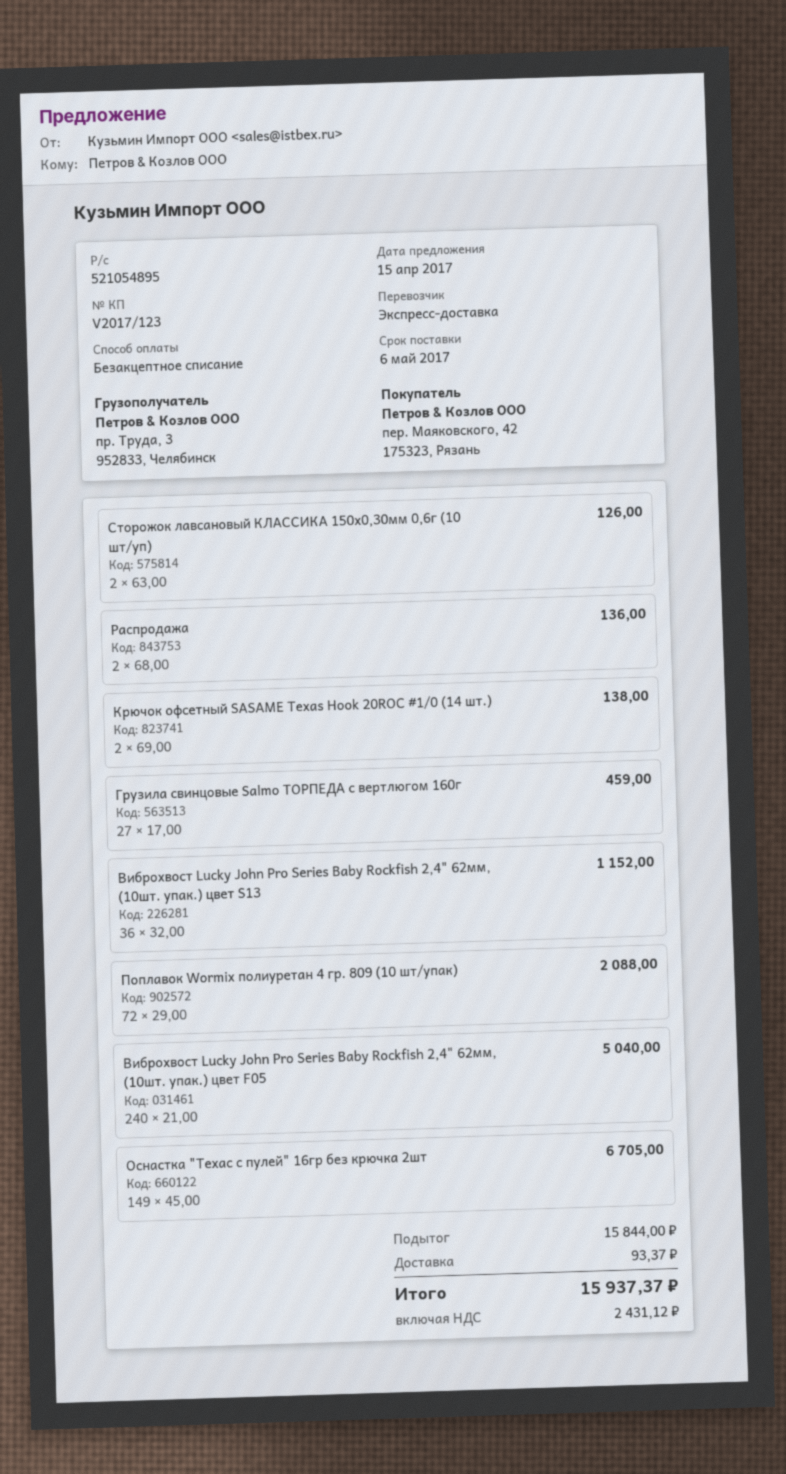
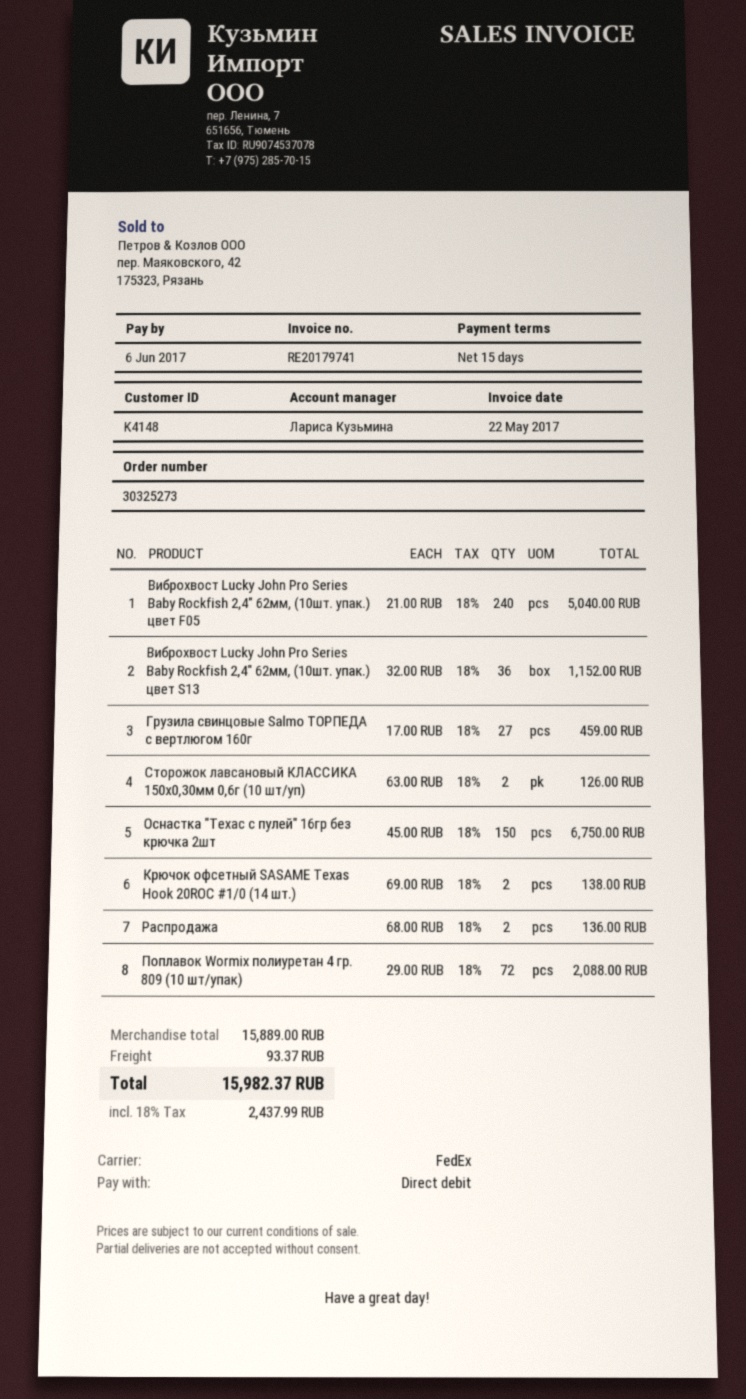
shipping method: express -> FedEx
Оснастка "Техас с пулей" 16гр без крючка 2шт: 149 x 45.00 = 6705.00 -> 150 x 45.00 = 6750.00
subtotal: 15844.00 -> 15889.00
tax: 2431.12 -> 2437.99
total: 15937.37 -> 15982.37

